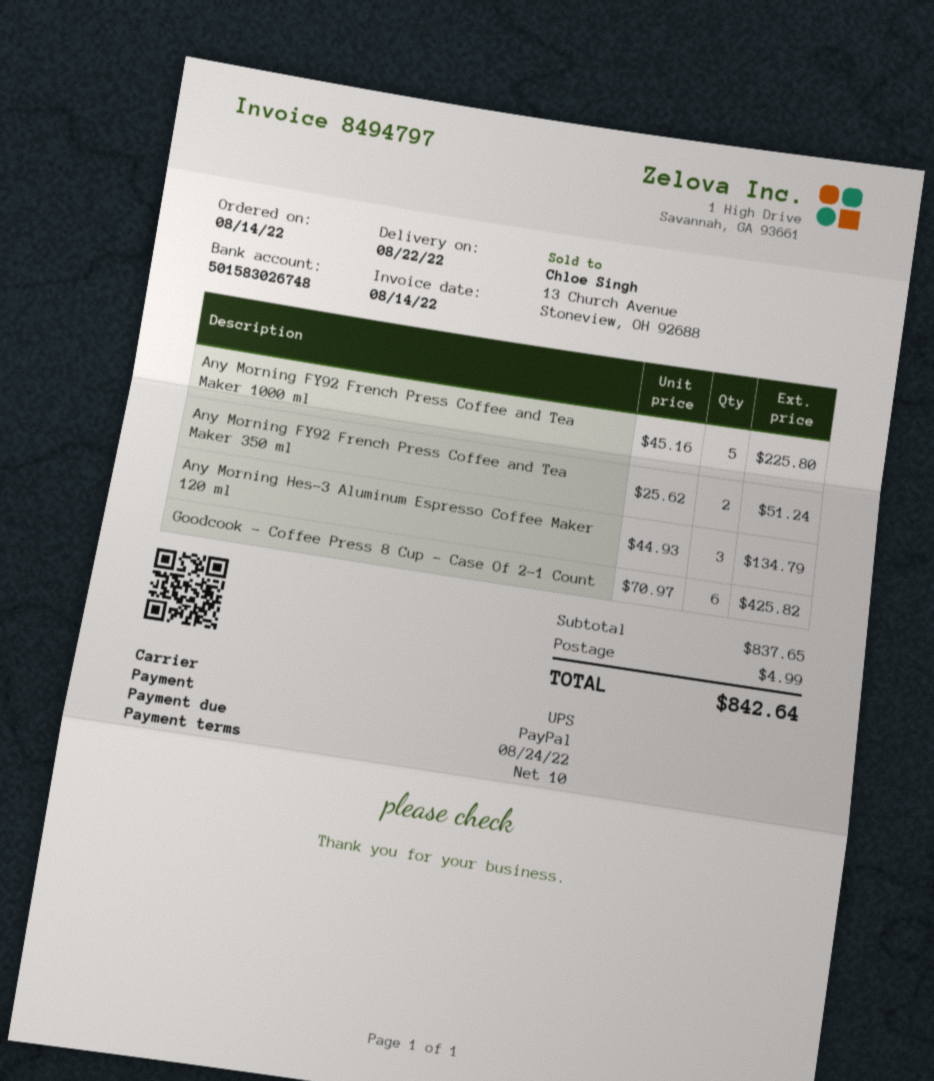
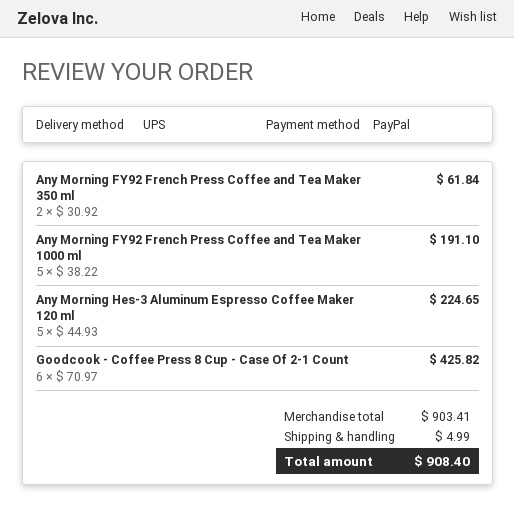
Any Morning FY92 French Press Coffee and Tea Maker 1000 ml: 5 x 45.16 = 225.80 -> 5 x 38.22 = 191.10
Any Morning FY92 French Press Coffee and Tea Maker 350 ml: 2 x 25.62 = 51.24 -> 2 x 30.92 = 61.84
Any Morning Hes-3 Aluminum Espresso Coffee Maker 120 ml: 3 x 44.93 = 134.79 -> 5 x 44.93 = 224.65
subtotal: 837.65 -> 903.41
total: 842.64 -> 908.40

